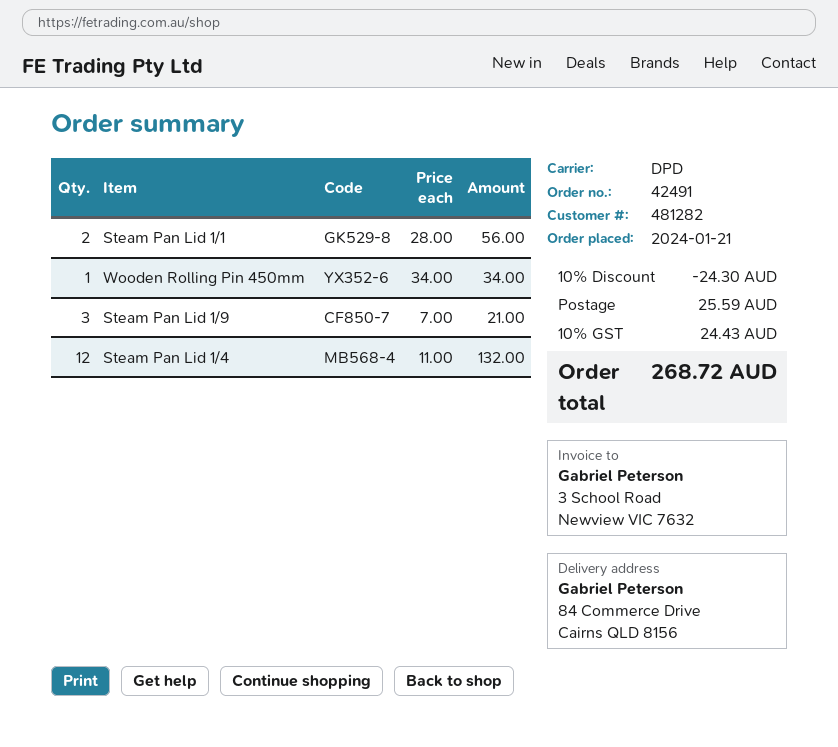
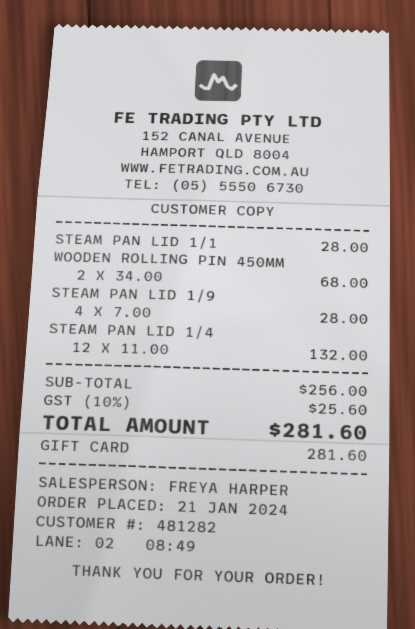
Steam Pan Lid 1/1: 2 x 28.00 = 56.00 -> 1 x 28.00 = 28.00
Wooden Rolling Pin 450mm: 1 x 34.00 = 34.00 -> 2 x 34.00 = 68.00
Steam Pan Lid 1/9: 3 x 7.00 = 21.00 -> 4 x 7.00 = 28.00
discount: 10% = 24.30 -> none
shipping: 25.59 -> none
tax: 10% = 24.43 -> 10% = 25.60
total: 268.72 -> 281.60

